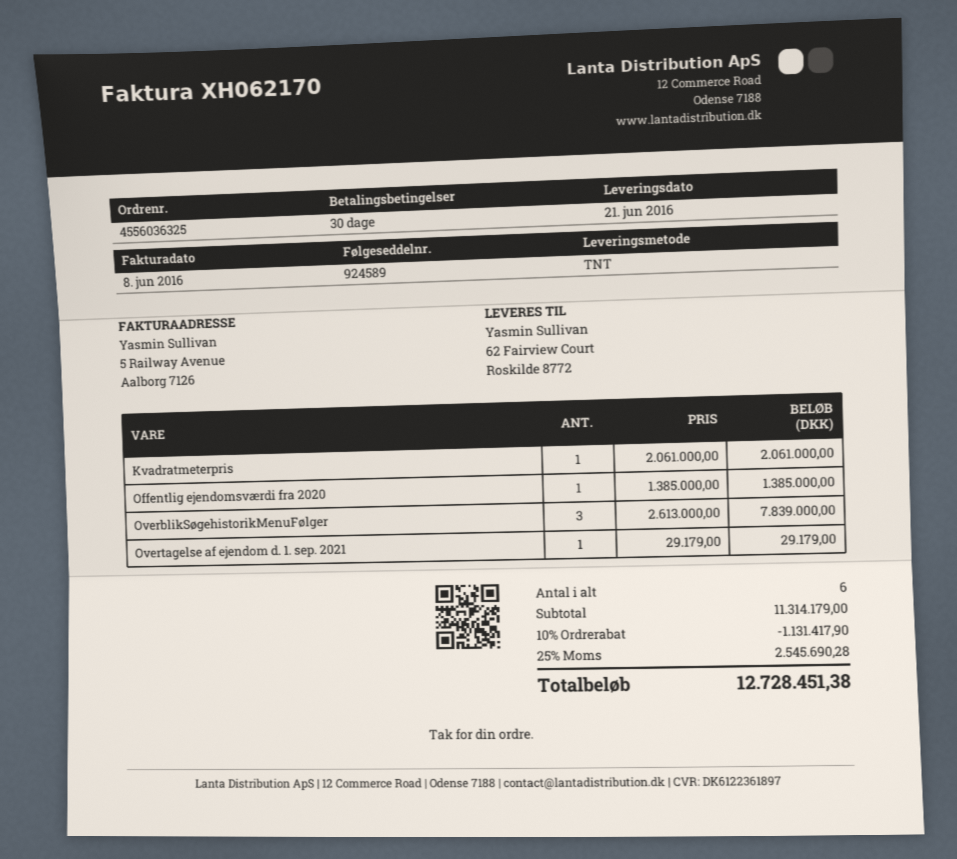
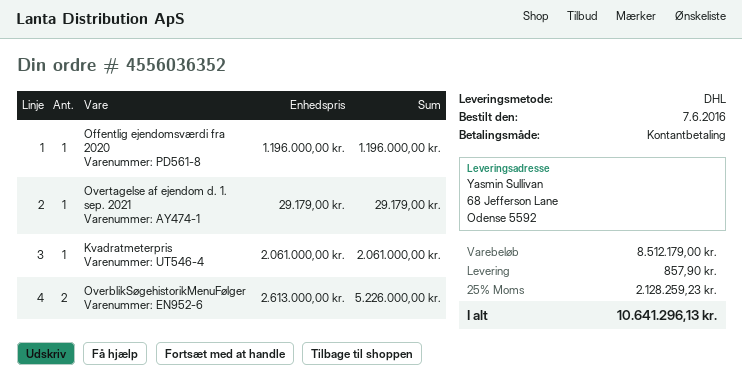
order number: 4556036325 -> 4556036352
shipping method: TNT -> DHL
ship to: 62 Fairview Court, Roskilde 8772 -> 68 Jefferson Lane, Odense 5592
Offentlig ejendomsværdi fra 2020: 1 x 1385000.00 = 1385000.00 -> 1 x 1196000.00 = 1196000.00
OverblikSøgehistorikMenuFølger: 3 x 2613000.00 = 7839000.00 -> 2 x 2613000.00 = 5226000.00
subtotal: 11314179.00 -> 8512179.00
discount: 10% = 1131417.90 -> none
shipping: none -> 857.90
tax: 25% = 2545690.28 -> 25% = 2128259.23
total: 12728451.38 -> 10641296.13

